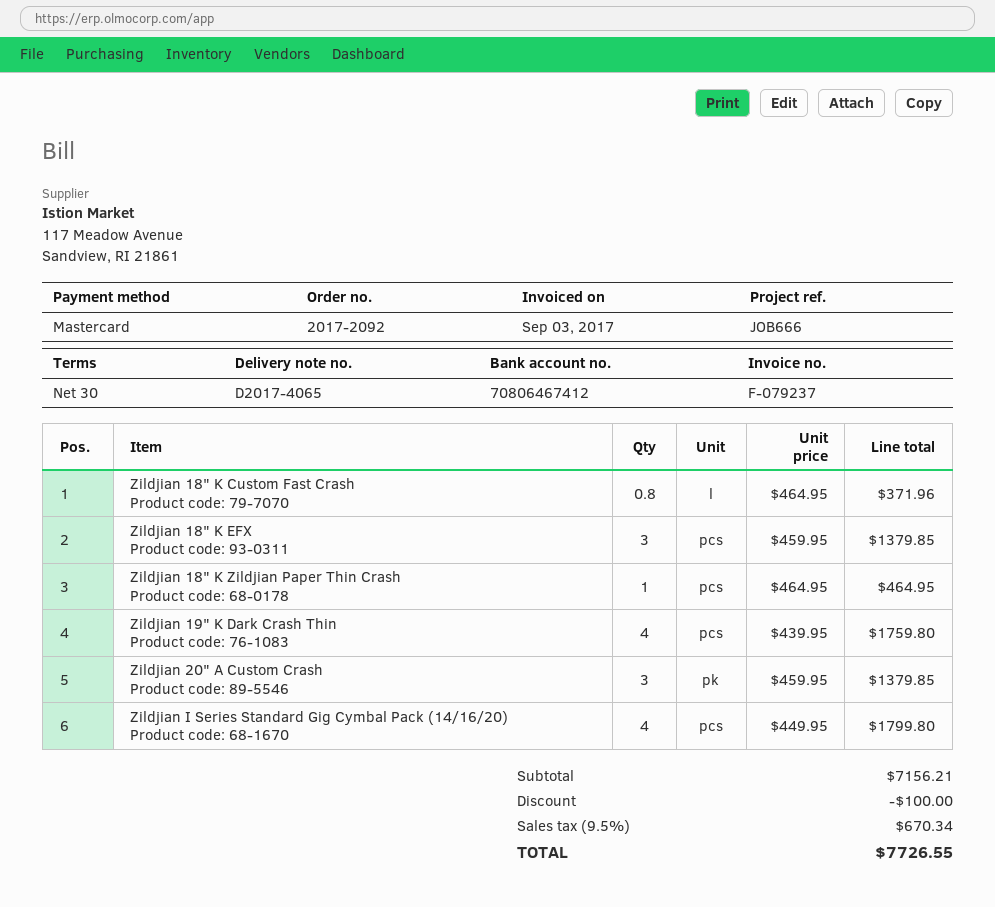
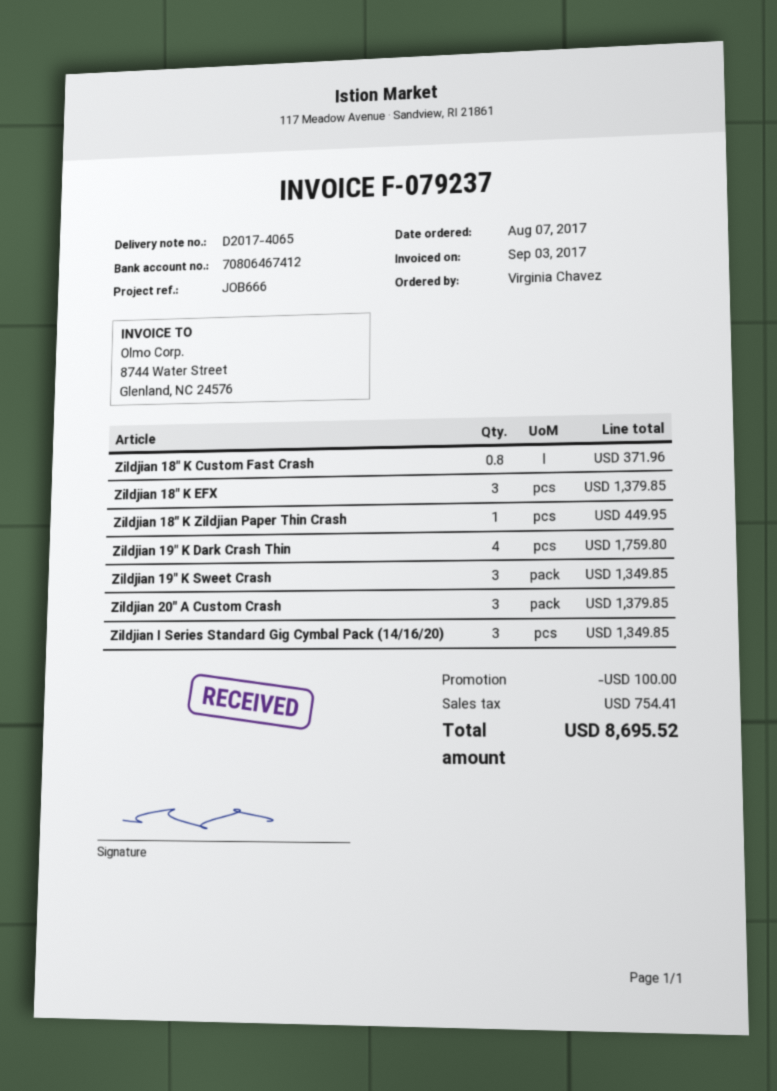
Zildjian 18" K Zildjian Paper Thin Crash: 1 for 464.95 -> 1 for 449.95
Zildjian I Series Standard Gig Cymbal Pack (14/16/20): 4 for 1799.80 -> 3 for 1349.85
Zildjian 19" K Sweet Crash: none -> 3 for 1349.85
tax: 670.34 -> 754.41
total: 7726.55 -> 8695.52

